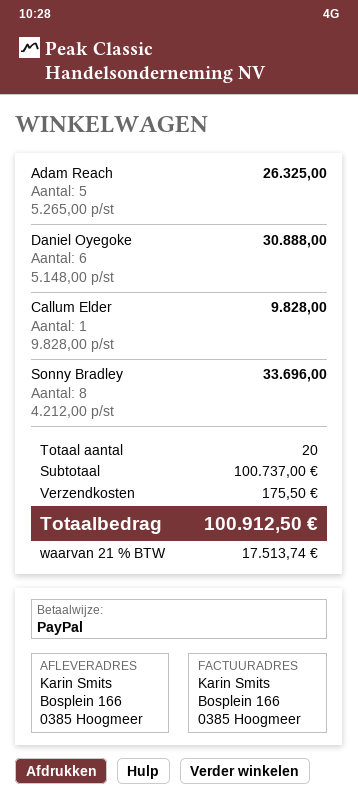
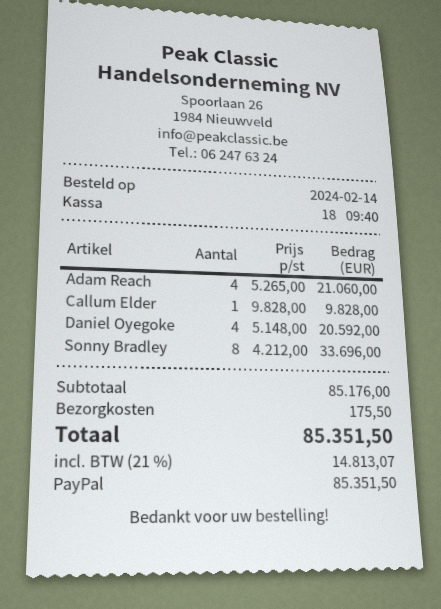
Adam Reach: 5 x 5265.00 = 26325.00 -> 4 x 5265.00 = 21060.00
Daniel Oyegoke: 6 x 5148.00 = 30888.00 -> 4 x 5148.00 = 20592.00
subtotal: 100737.00 -> 85176.00
tax: 21% = 17513.74 -> 21% = 14813.07
total: 100912.50 -> 85351.50

